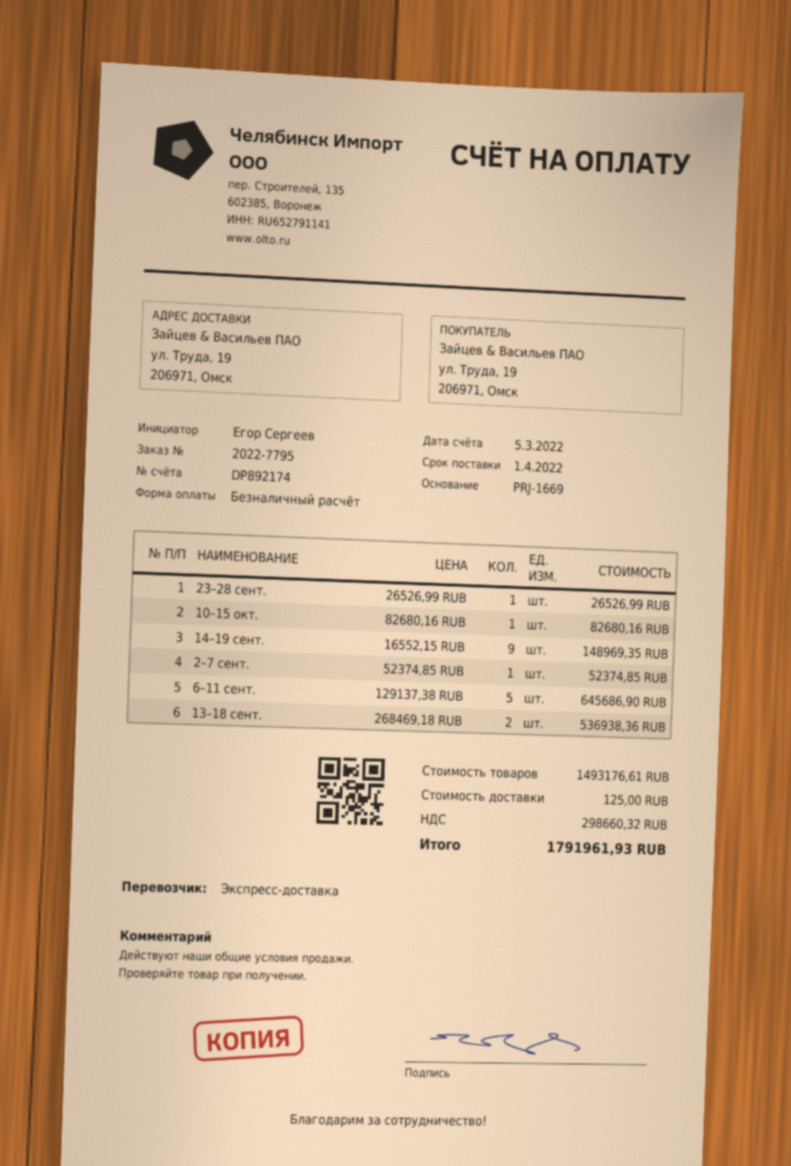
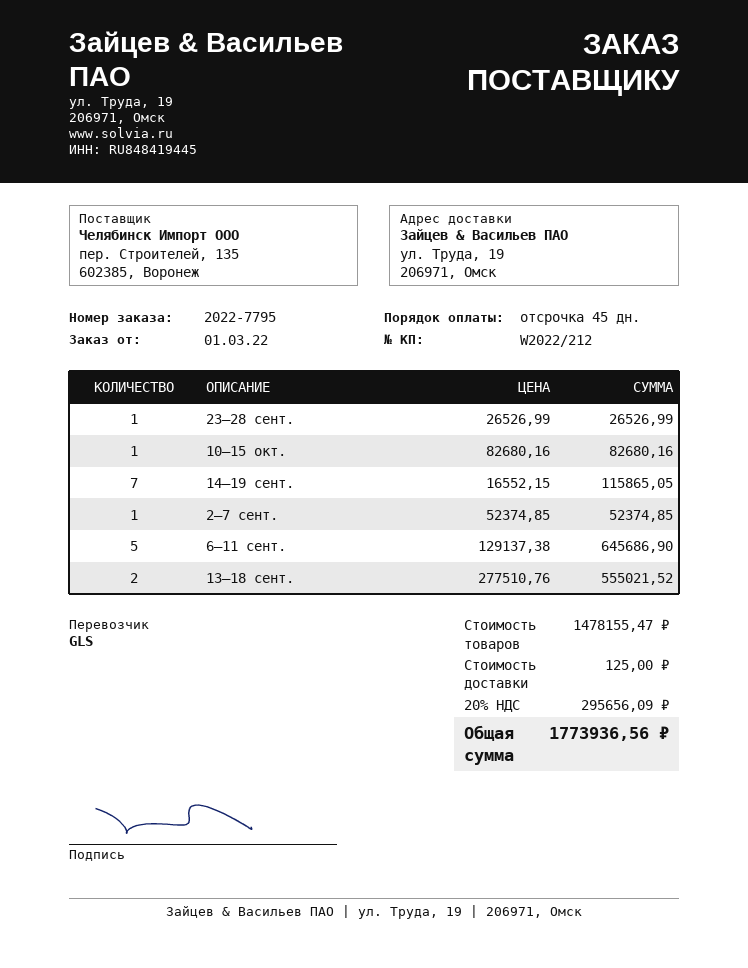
shipping method: express -> GLS
14–19 сент.: 9 x 16552.15 = 148969.35 -> 7 x 16552.15 = 115865.05
13–18 сент.: 2 x 268469.18 = 536938.36 -> 2 x 277510.76 = 555021.52
subtotal: 1493176.61 -> 1478155.47
tax: 298660.32 -> 295656.09
total: 1791961.93 -> 1773936.56

